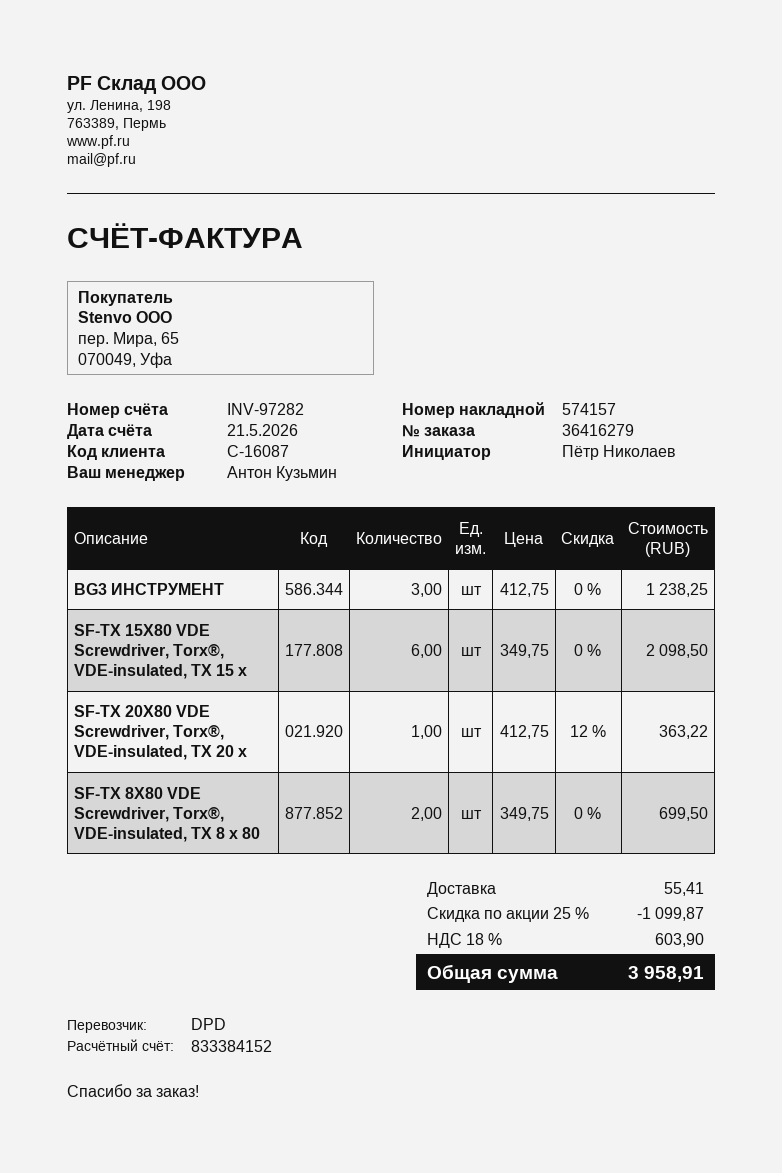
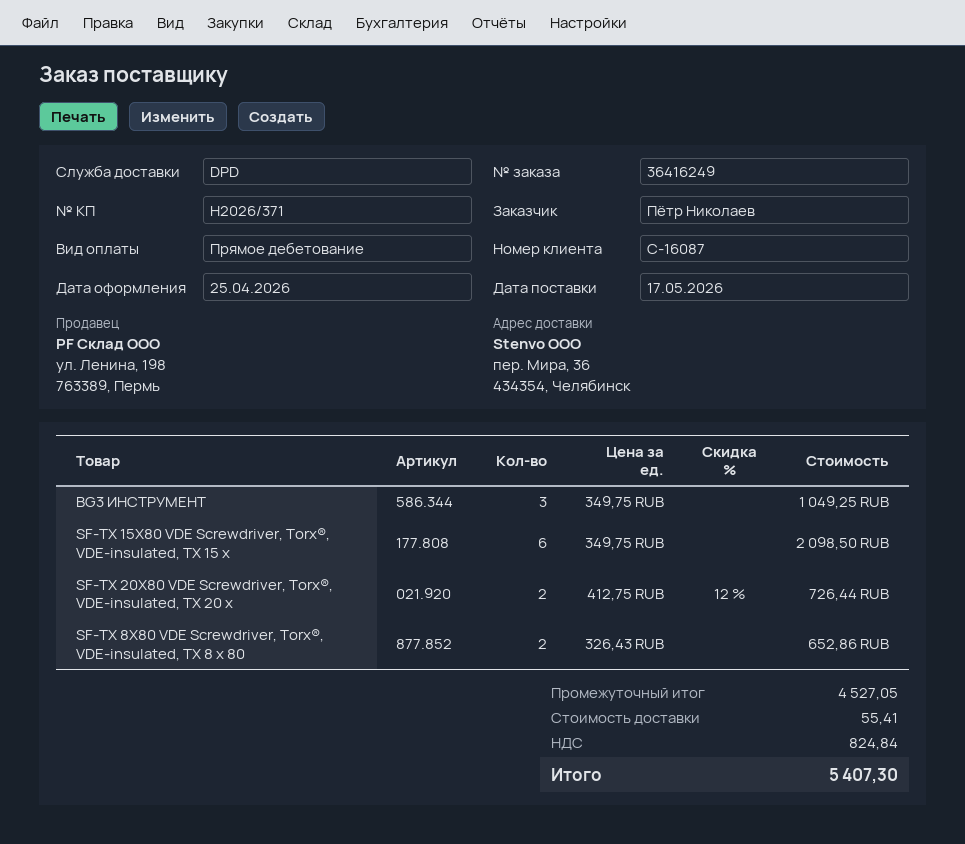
order number: 36416279 -> 36416249
BG3 ИНСТРУМЕНТ: 3 x 412.75 = 1238.25 -> 3 x 349.75 = 1049.25
SF-TX 20X80 VDE Screwdriver, Torx®, VDE-insulated, TX 20 x: 1 x 412.75 - 12% = 363.22 -> 2 x 412.75 - 12% = 726.44
SF-TX 8X80 VDE Screwdriver, Torx®, VDE-insulated, TX 8 x 80: 2 x 349.75 = 699.50 -> 2 x 326.43 = 652.86
discount: 25% = 1099.87 -> none
tax: 603.90 -> 824.84
total: 3958.91 -> 5407.30

